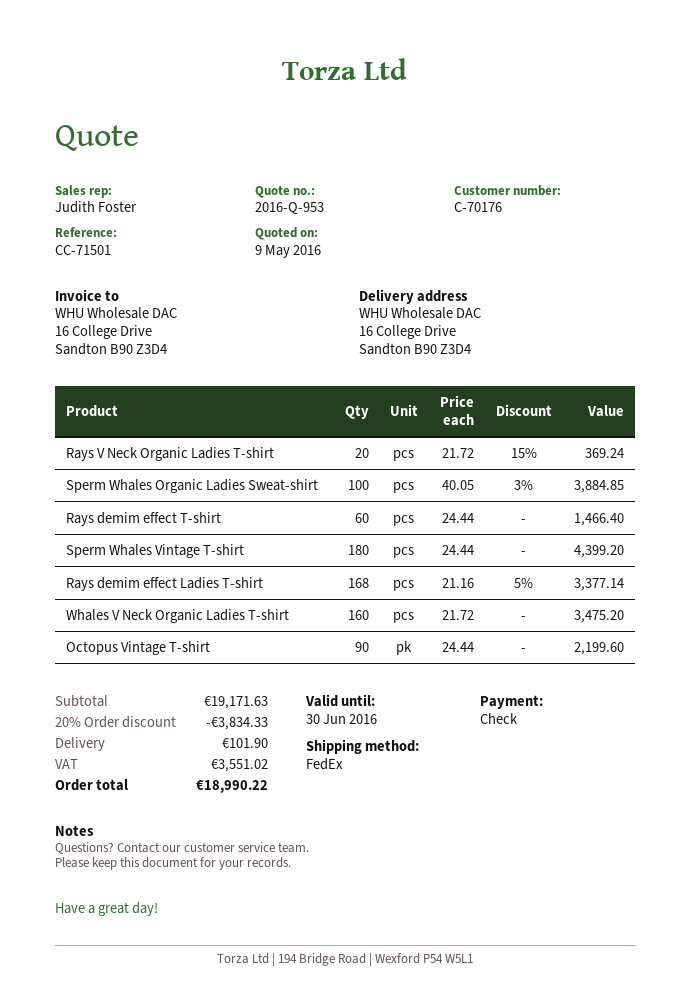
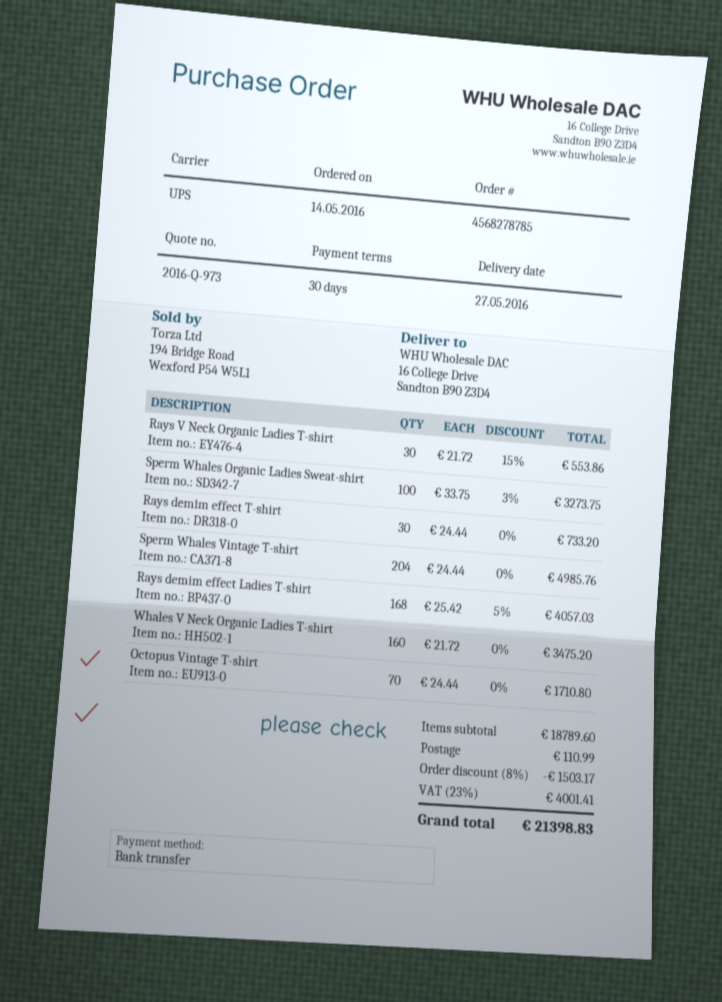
quote number: 2016-Q-953 -> 2016-Q-973
payment method: cheque -> bank transfer
shipping method: FedEx -> UPS
Rays V Neck Organic Ladies T-shirt: 20 x 21.72 - 15% = 369.24 -> 30 x 21.72 - 15% = 553.86
Sperm Whales Organic Ladies Sweat-shirt: 100 x 40.05 - 3% = 3884.85 -> 100 x 33.75 - 3% = 3273.75
Rays demim effect T-shirt: 60 x 24.44 = 1466.40 -> 30 x 24.44 = 733.20
Sperm Whales Vintage T-shirt: 180 x 24.44 = 4399.20 -> 204 x 24.44 = 4985.76
Rays demim effect Ladies T-shirt: 168 x 21.16 - 5% = 3377.14 -> 168 x 25.42 - 5% = 4057.03
Octopus Vintage T-shirt: 90 x 24.44 = 2199.60 -> 70 x 24.44 = 1710.80
subtotal: 19171.63 -> 18789.60
discount: 20% = 3834.33 -> 8% = 1503.17
shipping: 101.90 -> 110.99
tax: 3551.02 -> 4001.41
total: 18990.22 -> 21398.83

